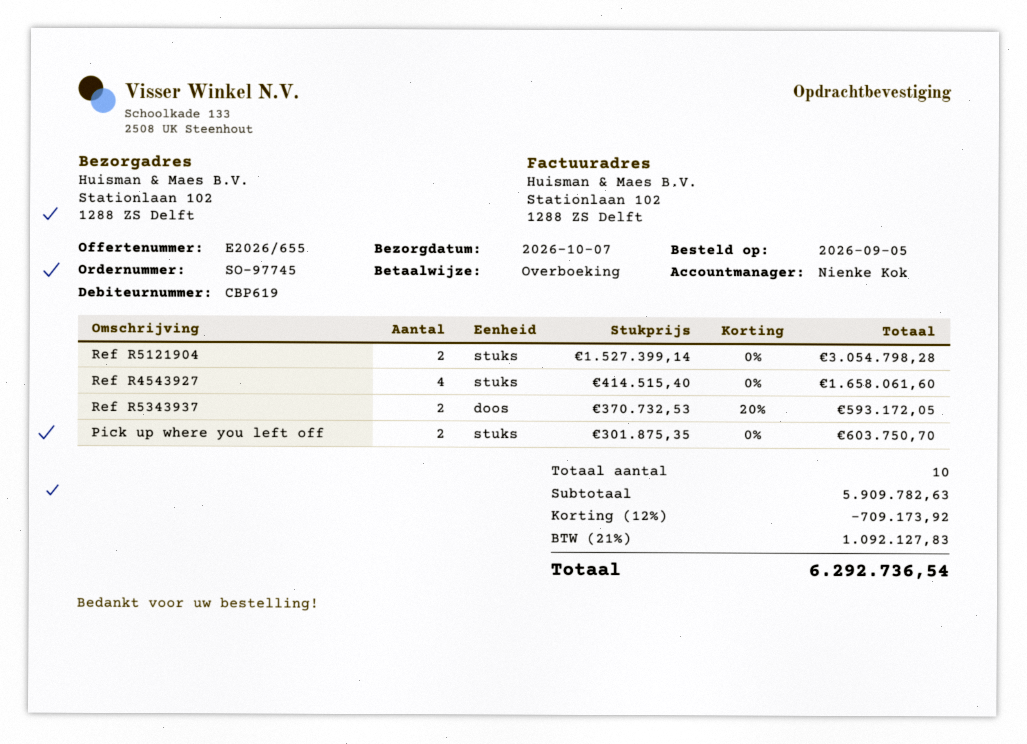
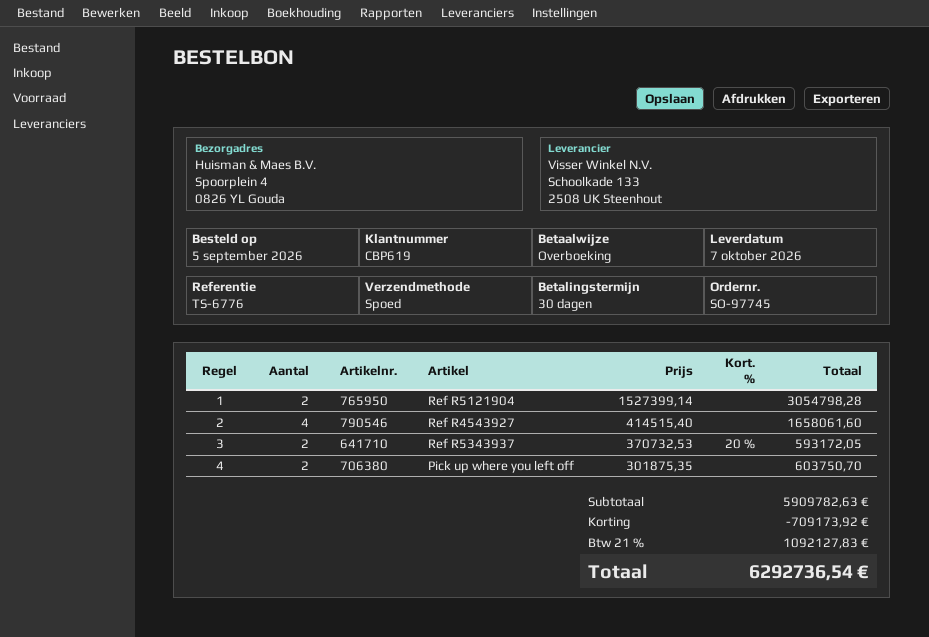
ship to: Stationlaan 102, 1288 ZS Delft -> Spoorplein 4, 0826 YL Gouda

